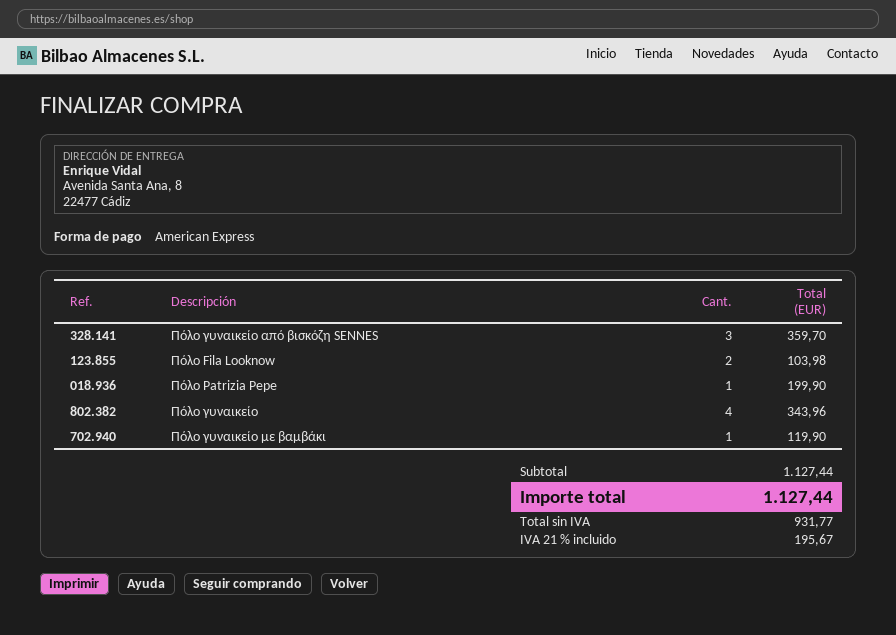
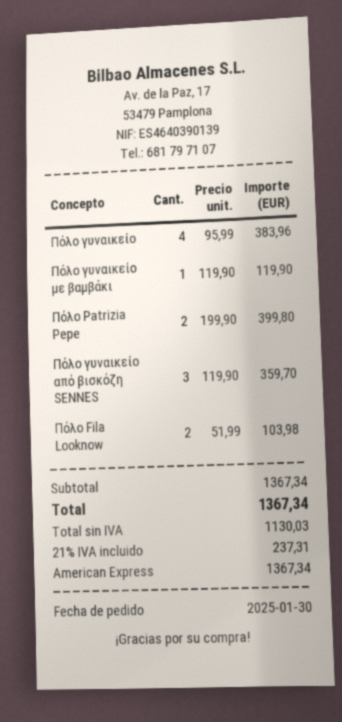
Πόλο Patrizia Pepe: 1 for 199.90 -> 2 for 399.80
Πόλο γυναικείο: 4 for 343.96 -> 4 for 383.96
subtotal: 1127.44 -> 1367.34
net: 931.77 -> 1130.03
tax: 21% = 195.67 -> 21% = 237.31
total: 1127.44 -> 1367.34

